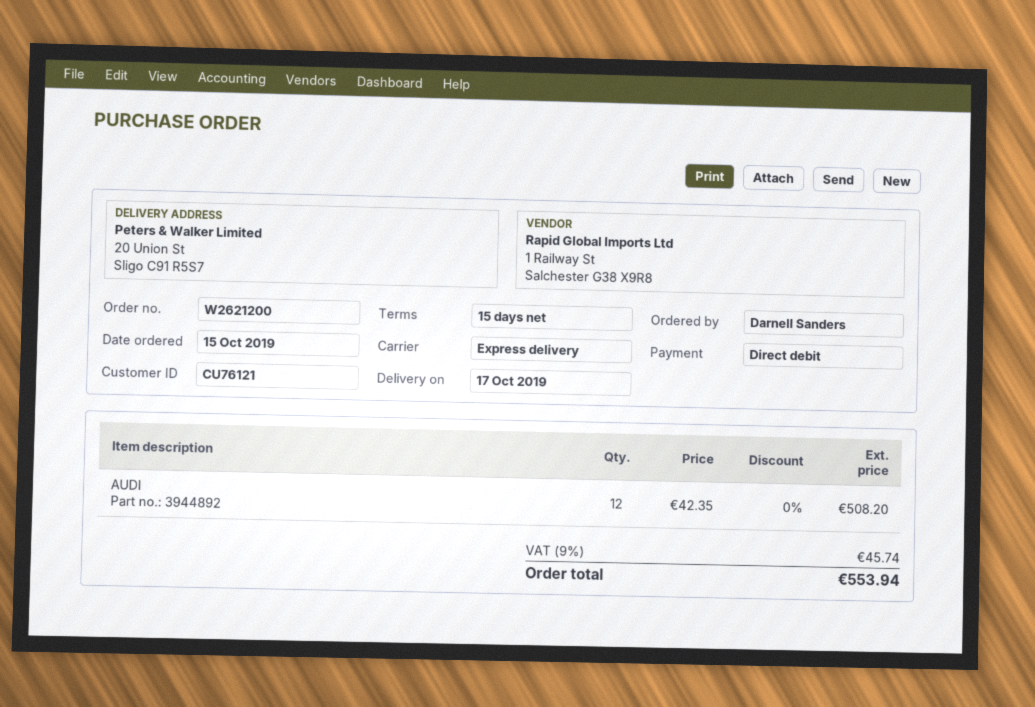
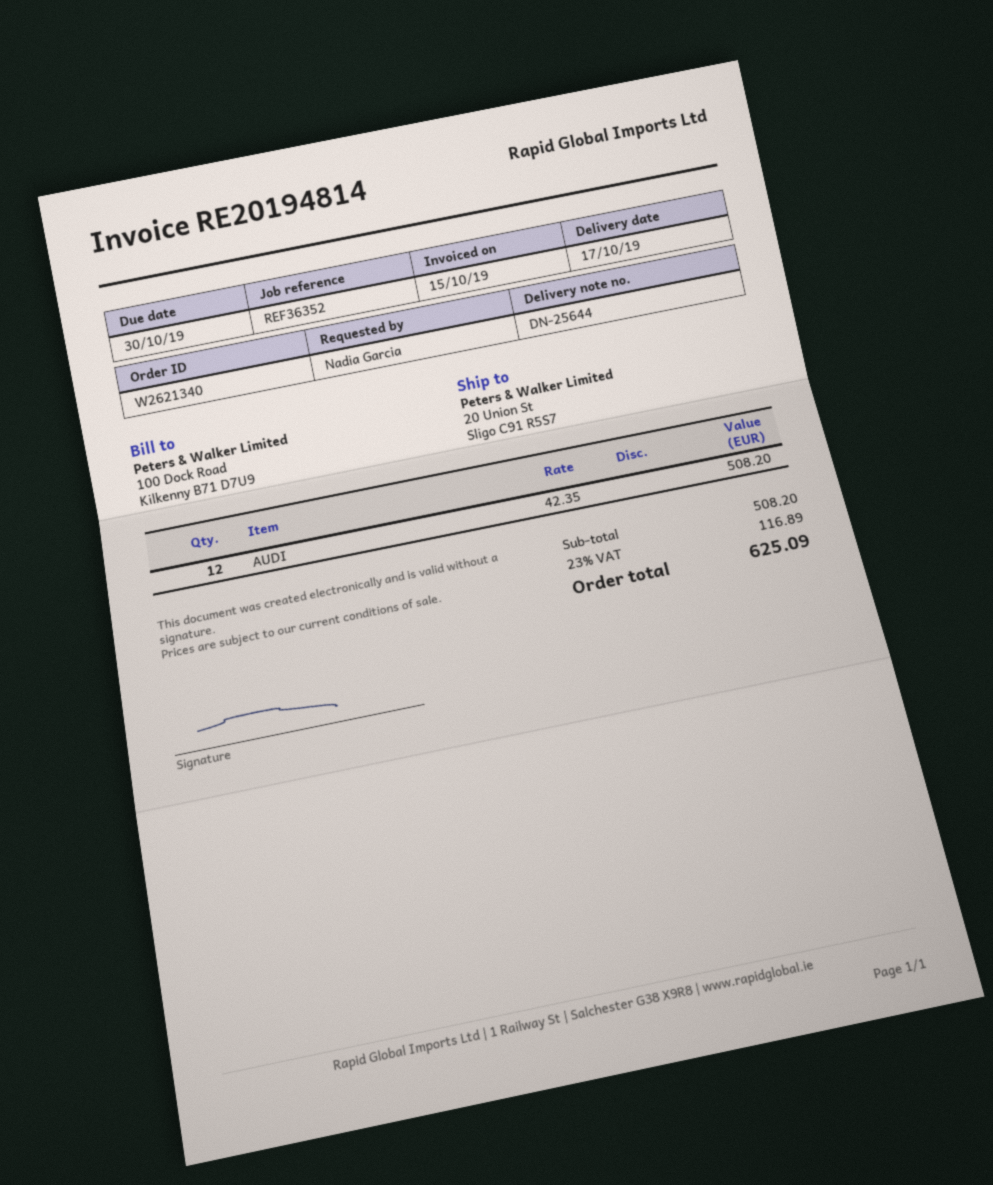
order number: W2621200 -> W2621340
ordered by: Darnell Sanders -> Nadia Garcia
tax: 9% = 45.74 -> 23% = 116.89
total: 553.94 -> 625.09

